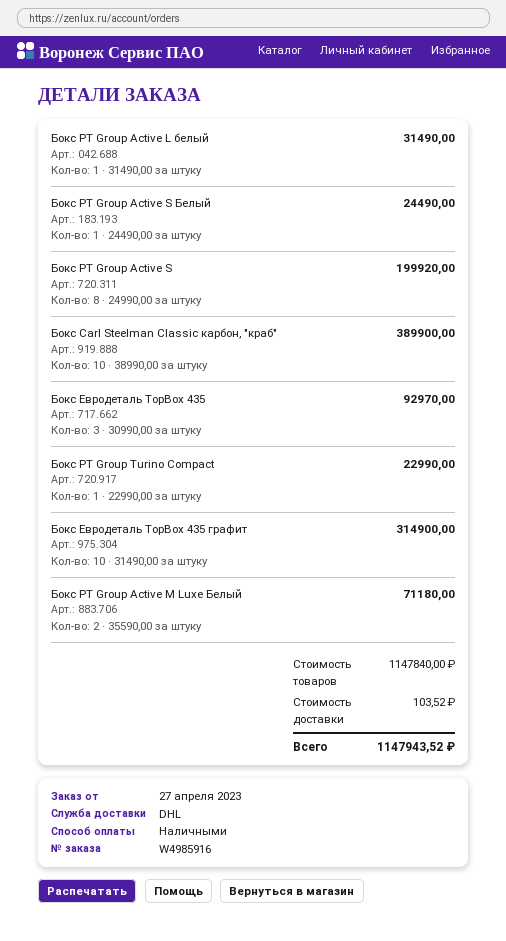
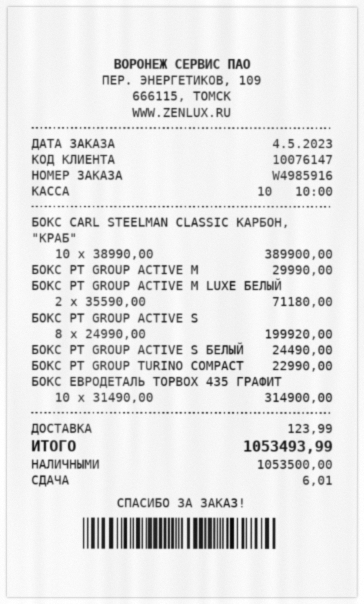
order date: 2023-04-27 -> 2023-05-04
Бокс PT Group Active L белый: 1 x 31490.00 = 31490.00 -> none
Бокс Евродеталь TopBox 435: 3 x 30990.00 = 92970.00 -> none
БОКС PT GROUP ACTIVE M: none -> 1 x 29990.00 = 29990.00
shipping: 103.52 -> 123.99
total: 1147943.52 -> 1053493.99

